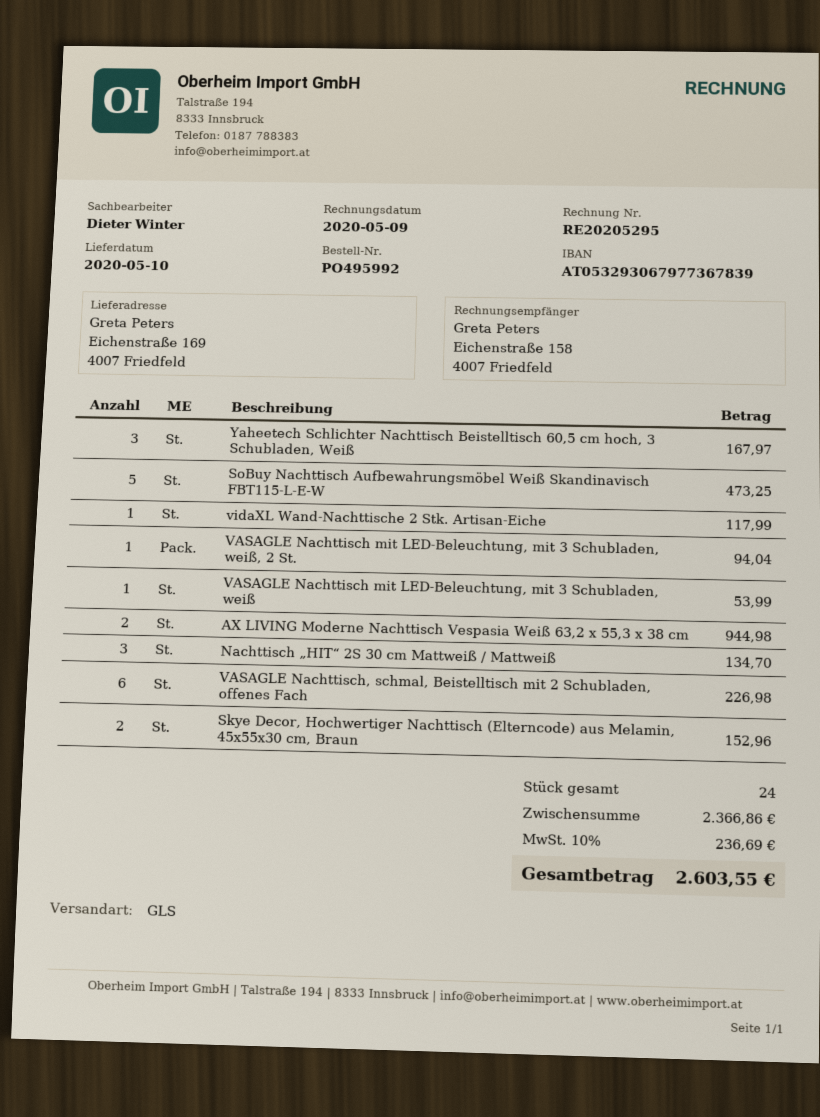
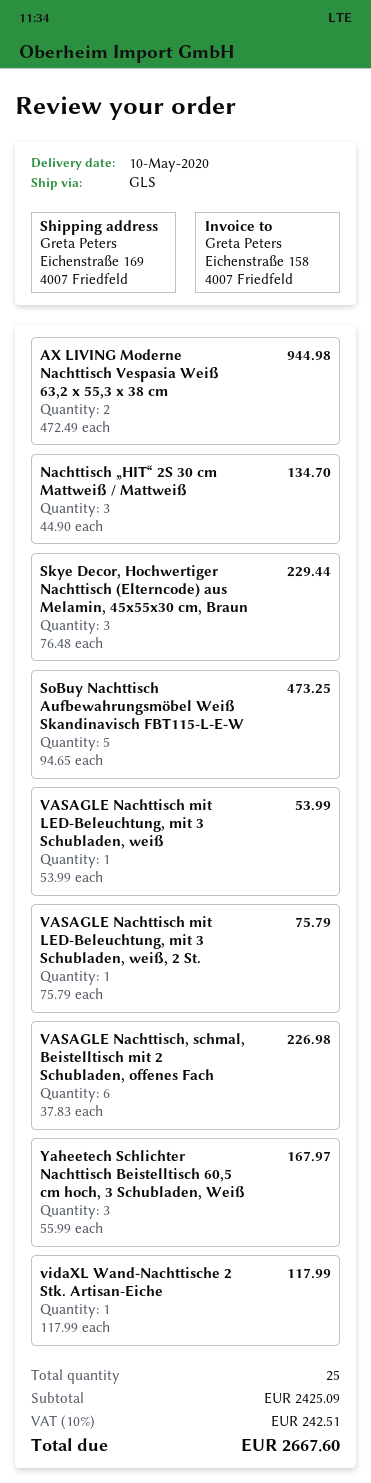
VASAGLE Nachttisch mit LED-Beleuchtung, mit 3 Schubladen, weiß, 2 St.: 1 for 94.04 -> 1 for 75.79
Skye Decor, Hochwertiger Nachttisch (Elterncode) aus Melamin, 45x55x30 cm, Braun: 2 for 152.96 -> 3 for 229.44
total quantity: 24 -> 25
subtotal: 2366.86 -> 2425.09
tax: 10% = 236.69 -> 10% = 242.51
total: 2603.55 -> 2667.60

